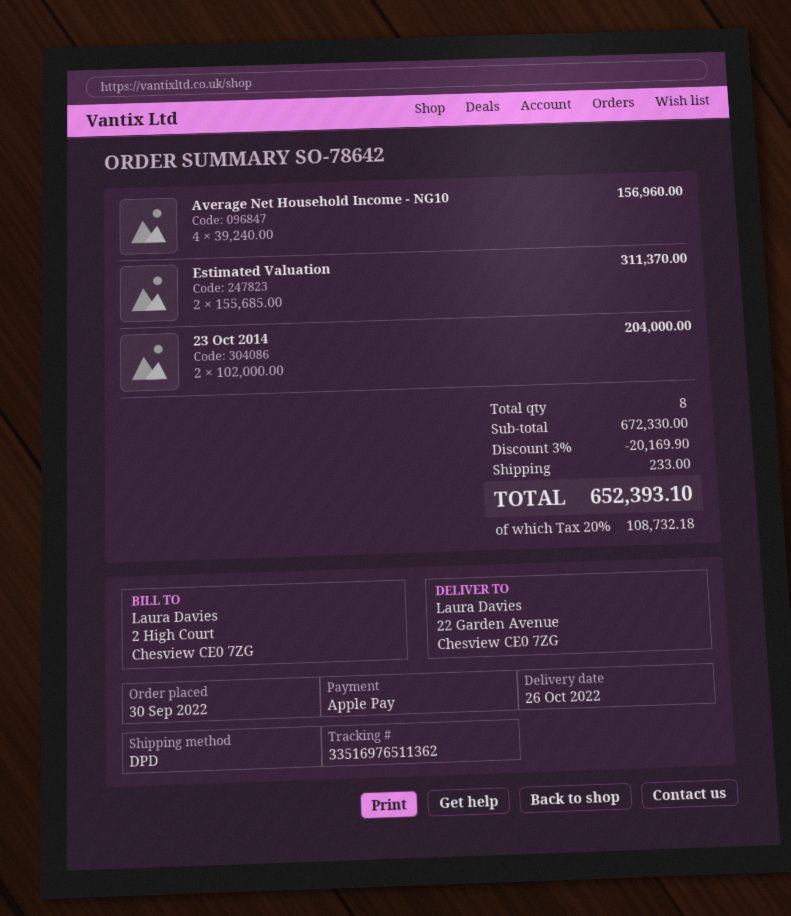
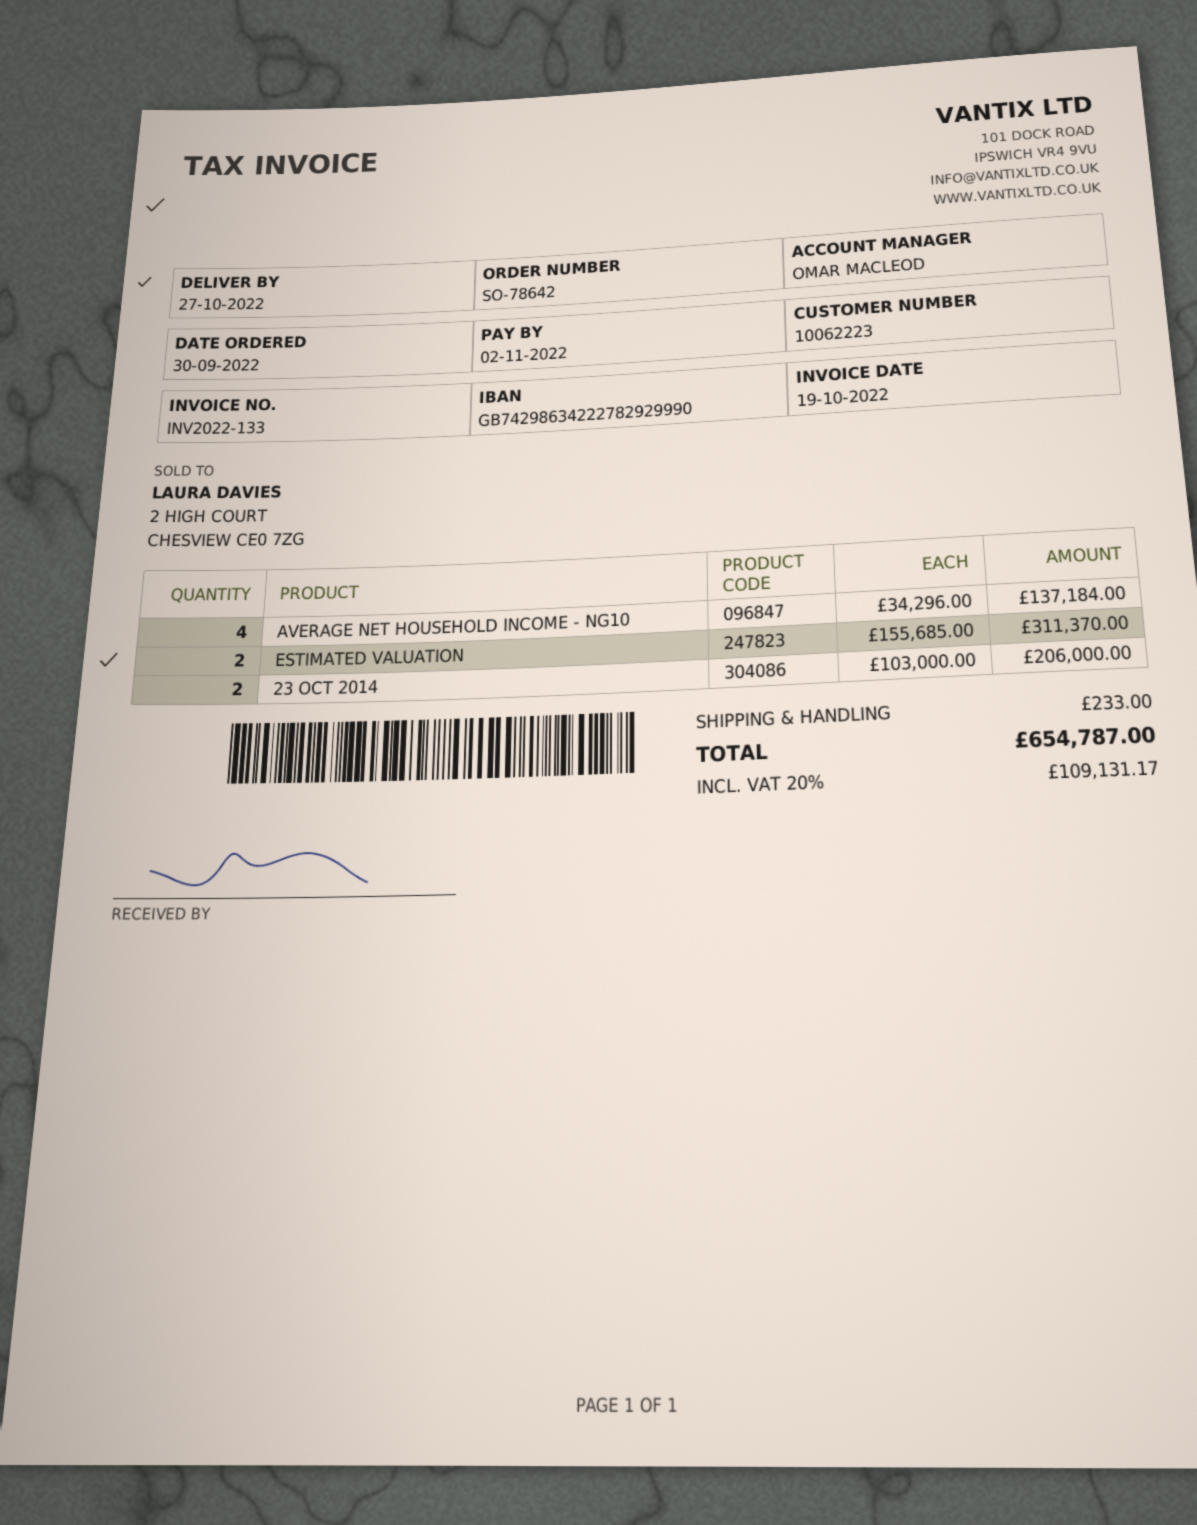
delivery date: 2022-10-26 -> 2022-10-27
Average Net Household Income - NG10: 4 x 39240.00 = 156960.00 -> 4 x 34296.00 = 137184.00
23 Oct 2014: 2 x 102000.00 = 204000.00 -> 2 x 103000.00 = 206000.00
discount: 3% = 20169.90 -> none
tax: 20% = 108732.18 -> 20% = 109131.17
total: 652393.10 -> 654787.00

